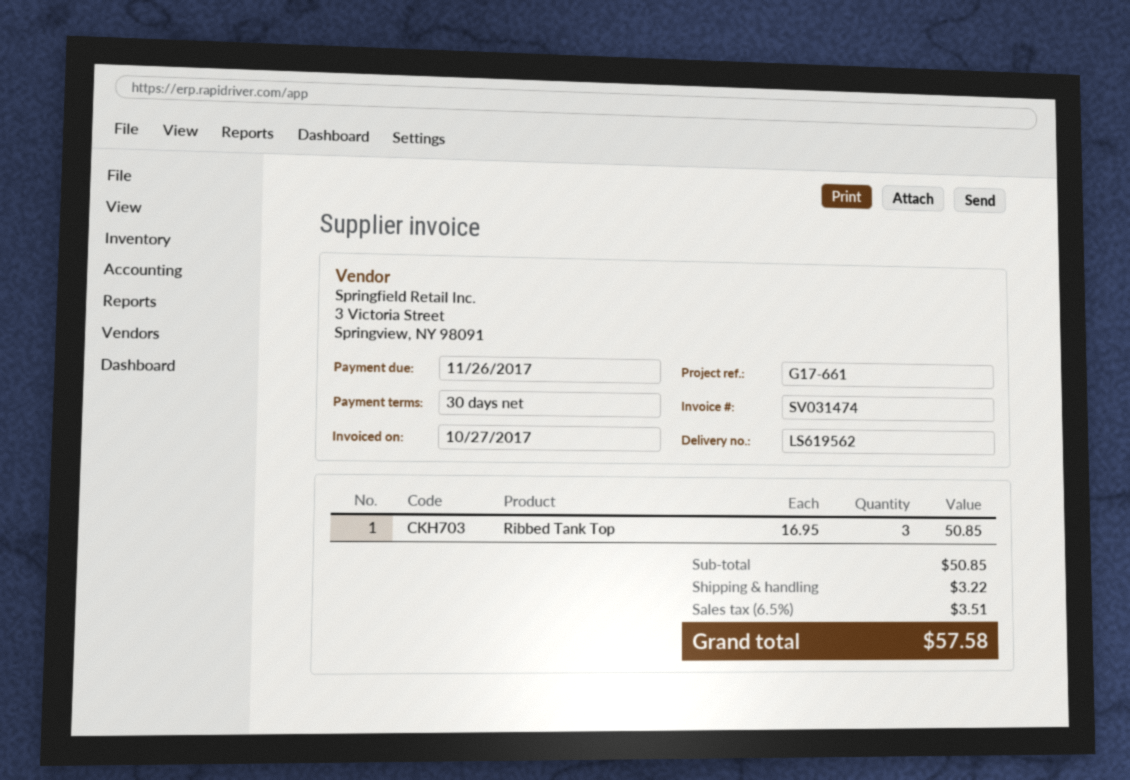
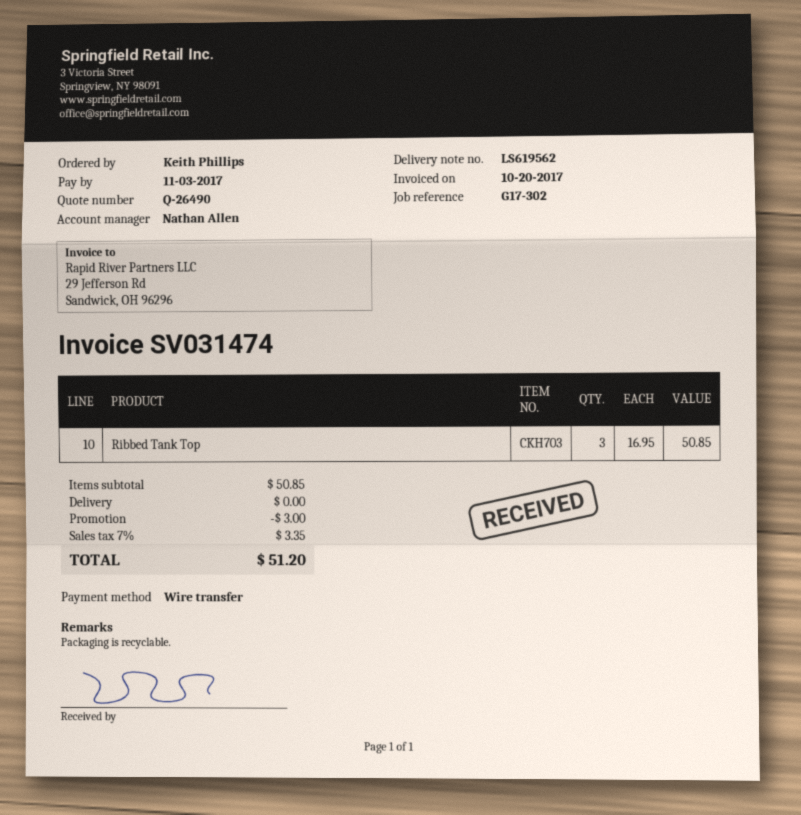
invoice date: 2017-10-27 -> 2017-10-20
due date: 2017-11-26 -> 2017-11-03
reference: G17-661 -> G17-302
discount: none -> 3.00
shipping: 3.22 -> 0.00
tax: 6.5% = 3.51 -> 7% = 3.35
total: 57.58 -> 51.20

